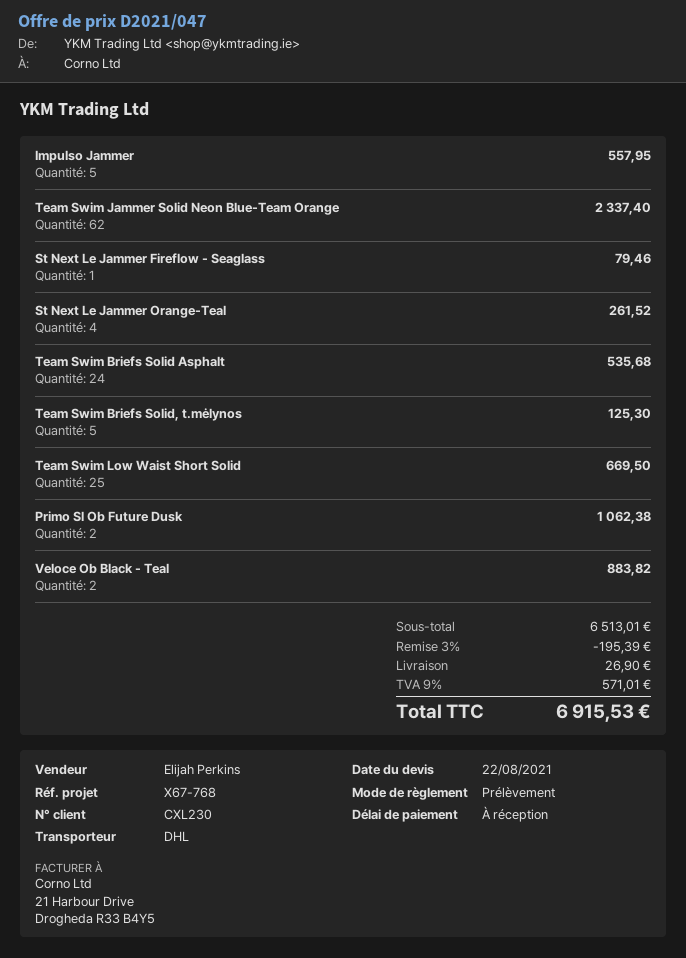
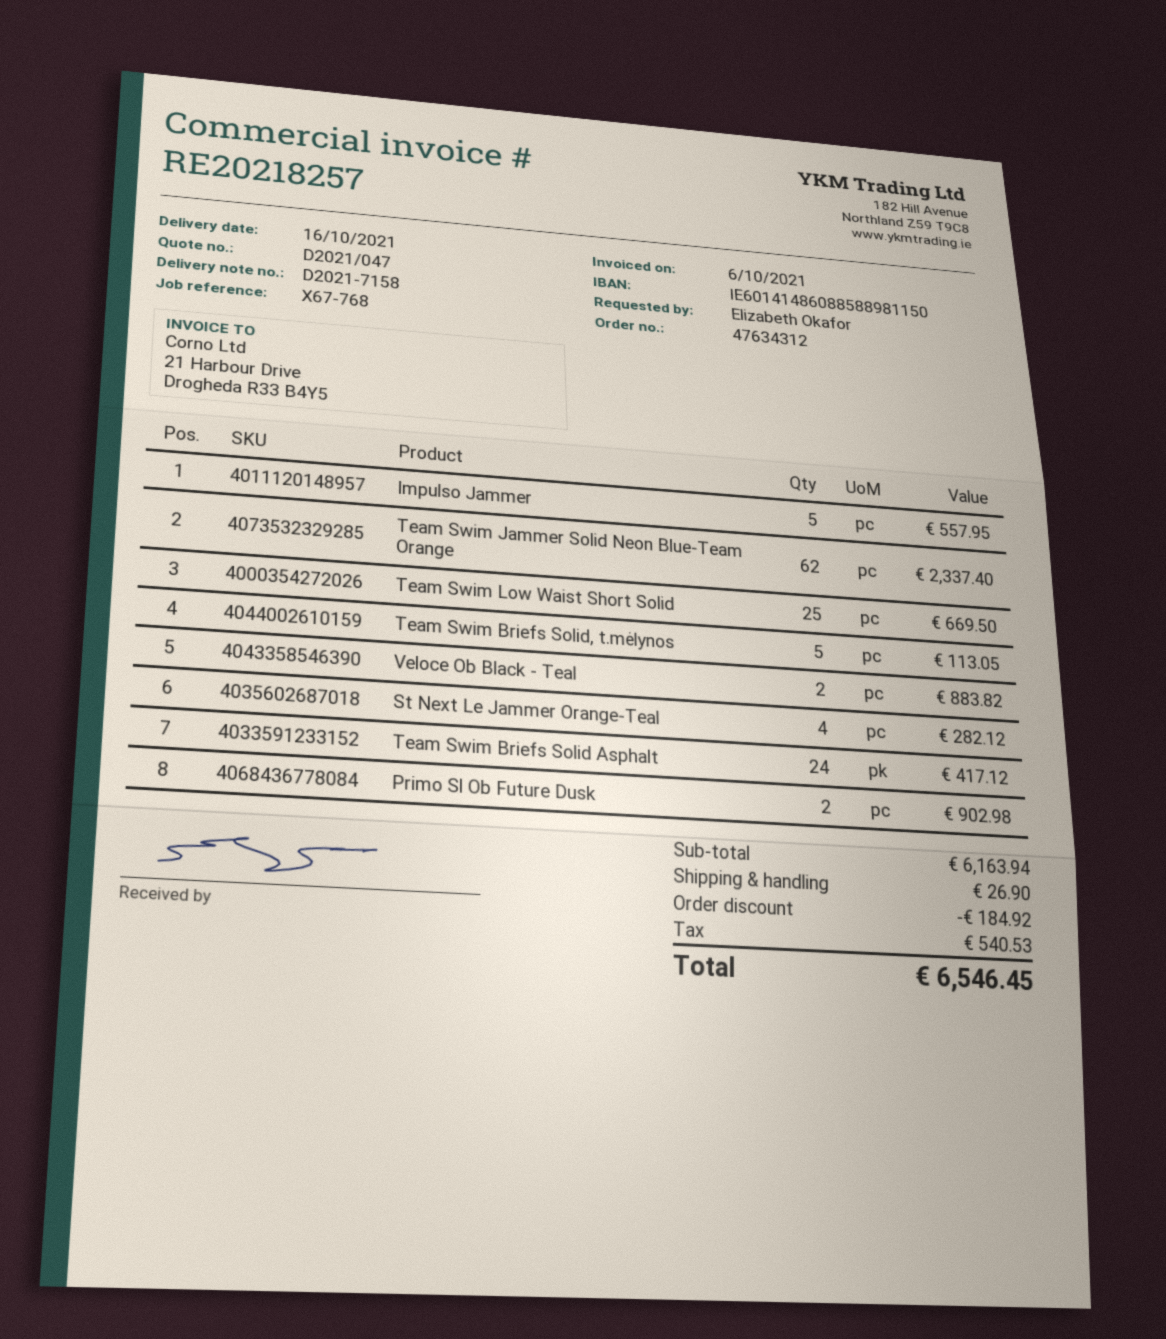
St Next Le Jammer Fireflow - Seaglass: 1 for 79.46 -> none
St Next Le Jammer Orange-Teal: 4 for 261.52 -> 4 for 282.12
Team Swim Briefs Solid Asphalt: 24 for 535.68 -> 24 for 417.12
Team Swim Briefs Solid, t.mėlynos: 5 for 125.30 -> 5 for 113.05
Primo Sl Ob Future Dusk: 2 for 1062.38 -> 2 for 902.98
subtotal: 6513.01 -> 6163.94
discount: 195.39 -> 184.92
tax: 571.01 -> 540.53
total: 6915.53 -> 6546.45

